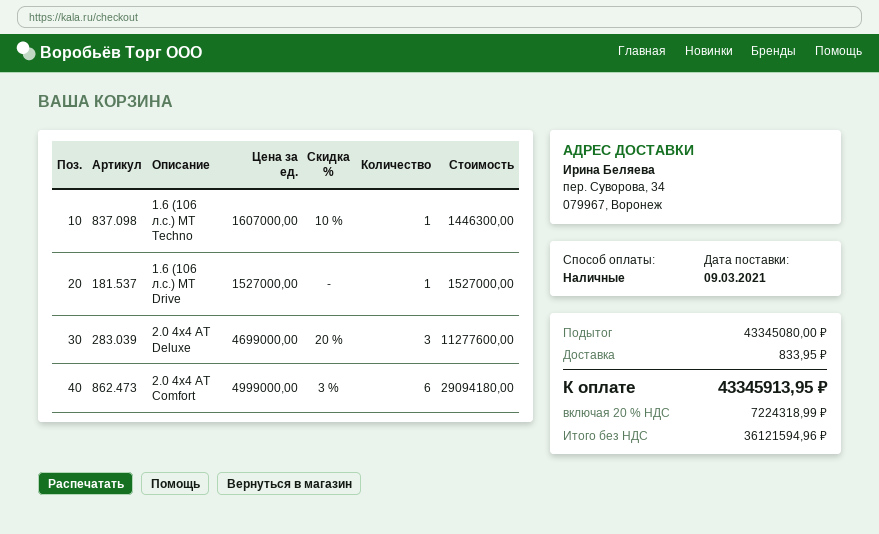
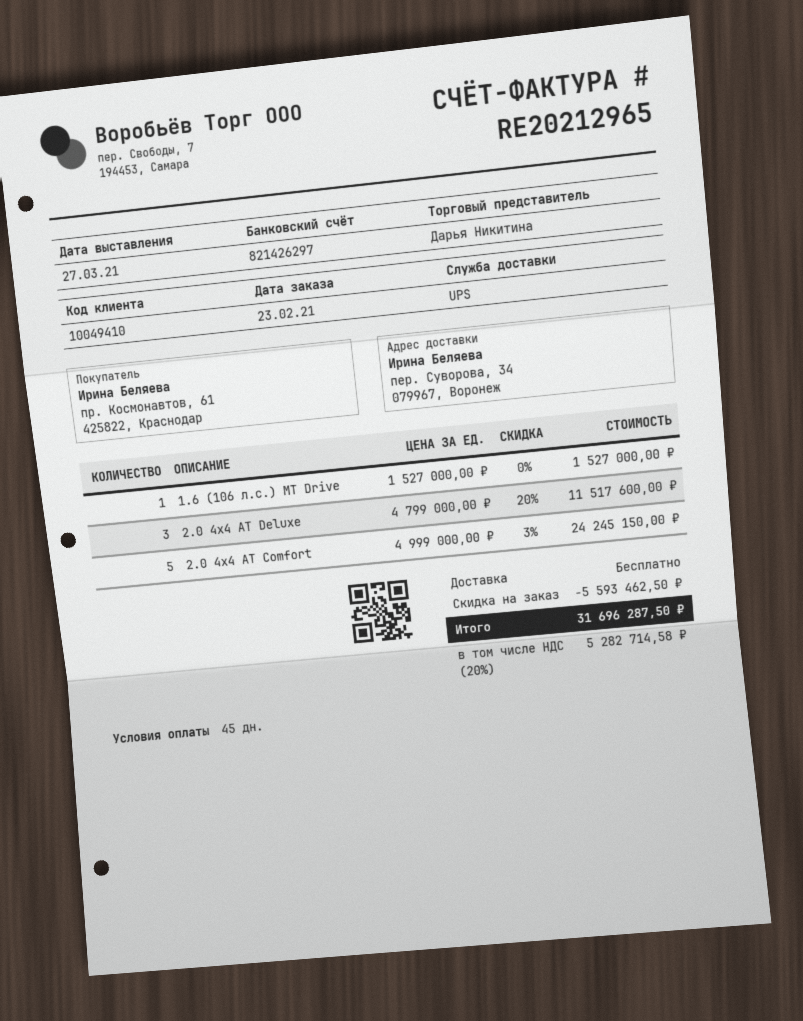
1.6 (106 л.с.) MT Techno: 1 x 1607000.00 - 10% = 1446300.00 -> none
2.0 4x4 AT Deluxe: 3 x 4699000.00 - 20% = 11277600.00 -> 3 x 4799000.00 - 20% = 11517600.00
2.0 4x4 AT Comfort: 6 x 4999000.00 - 3% = 29094180.00 -> 5 x 4999000.00 - 3% = 24245150.00
discount: none -> 5593462.50
shipping: 833.95 -> 0.00
tax: 20% = 7224318.99 -> 20% = 5282714.58
total: 43345913.95 -> 31696287.50

